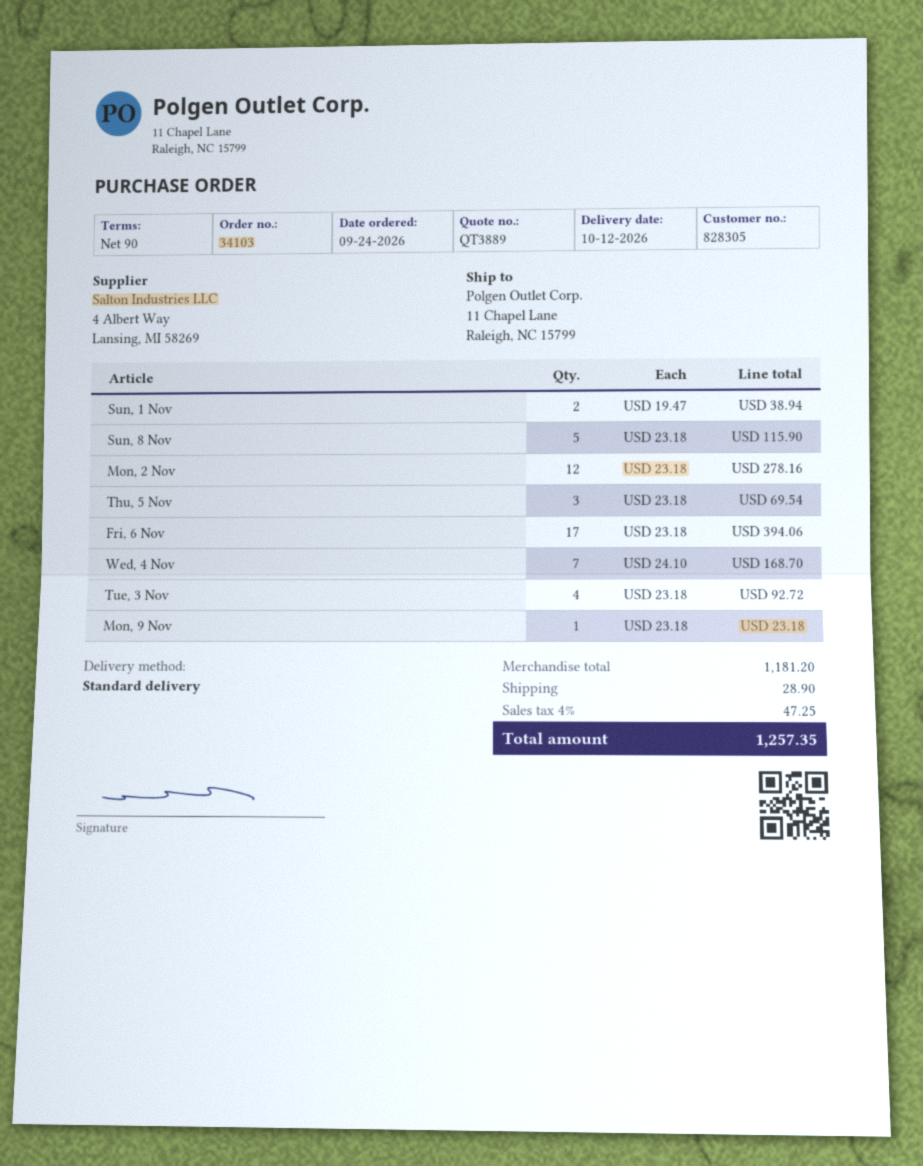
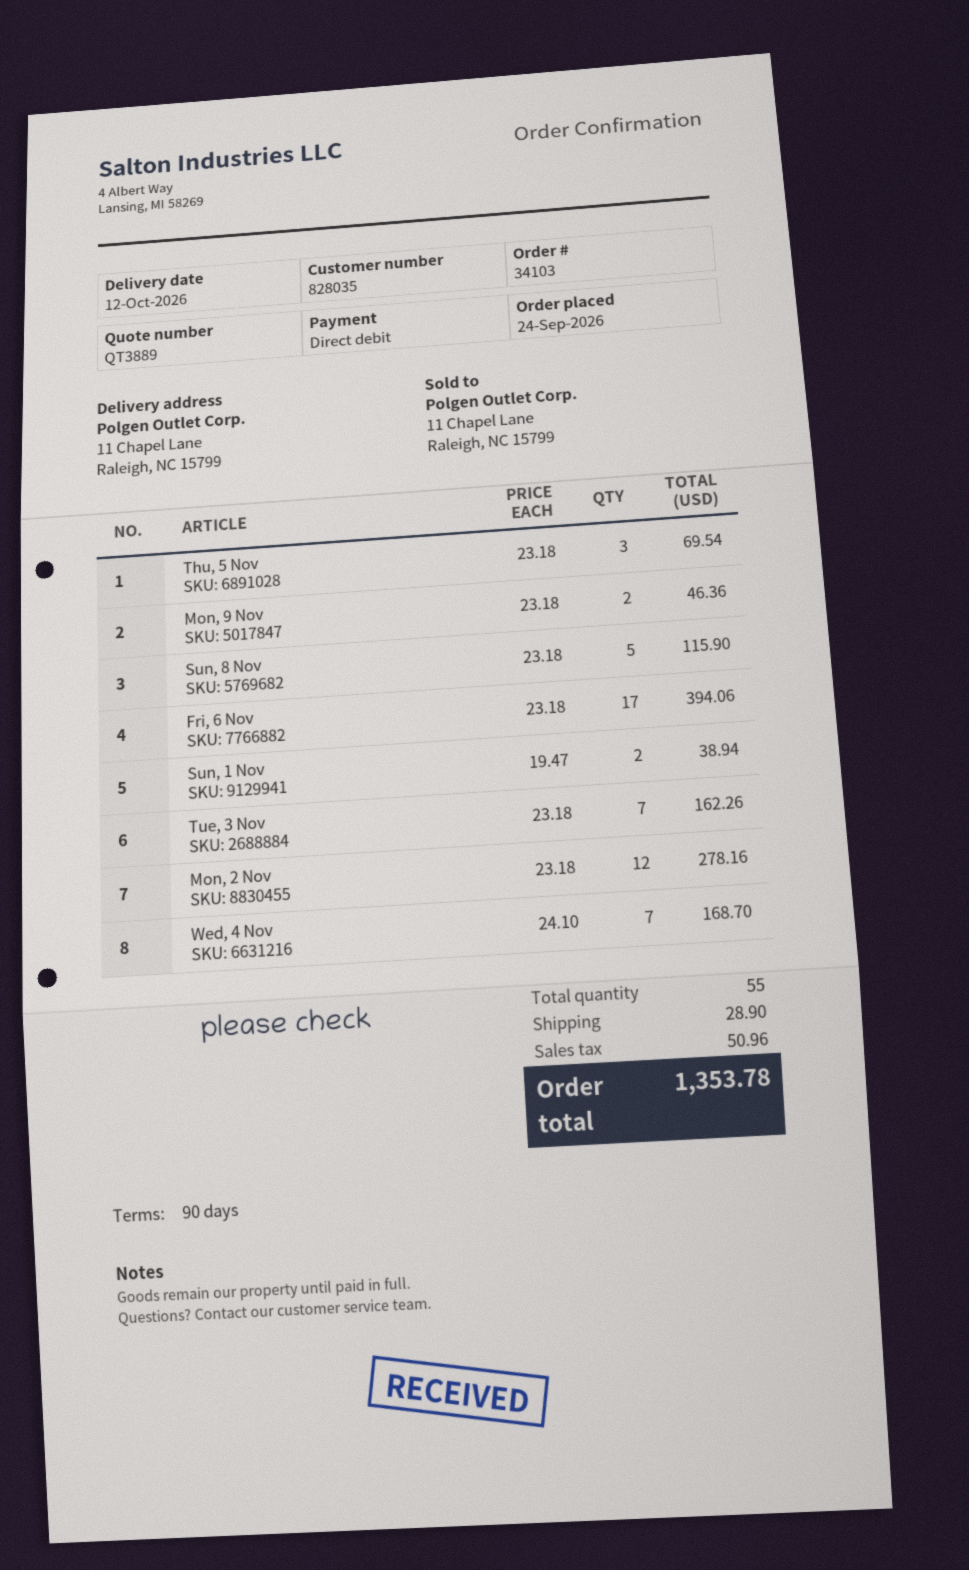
customer number: 828305 -> 828035
Tue, 3 Nov: 4 x 23.18 = 92.72 -> 7 x 23.18 = 162.26
Mon, 9 Nov: 1 x 23.18 = 23.18 -> 2 x 23.18 = 46.36
tax: 47.25 -> 50.96
total: 1257.35 -> 1353.78

